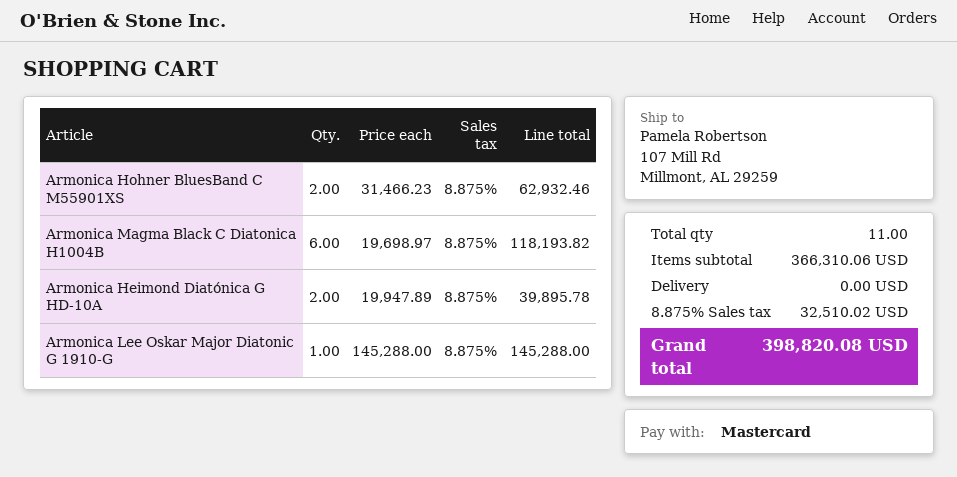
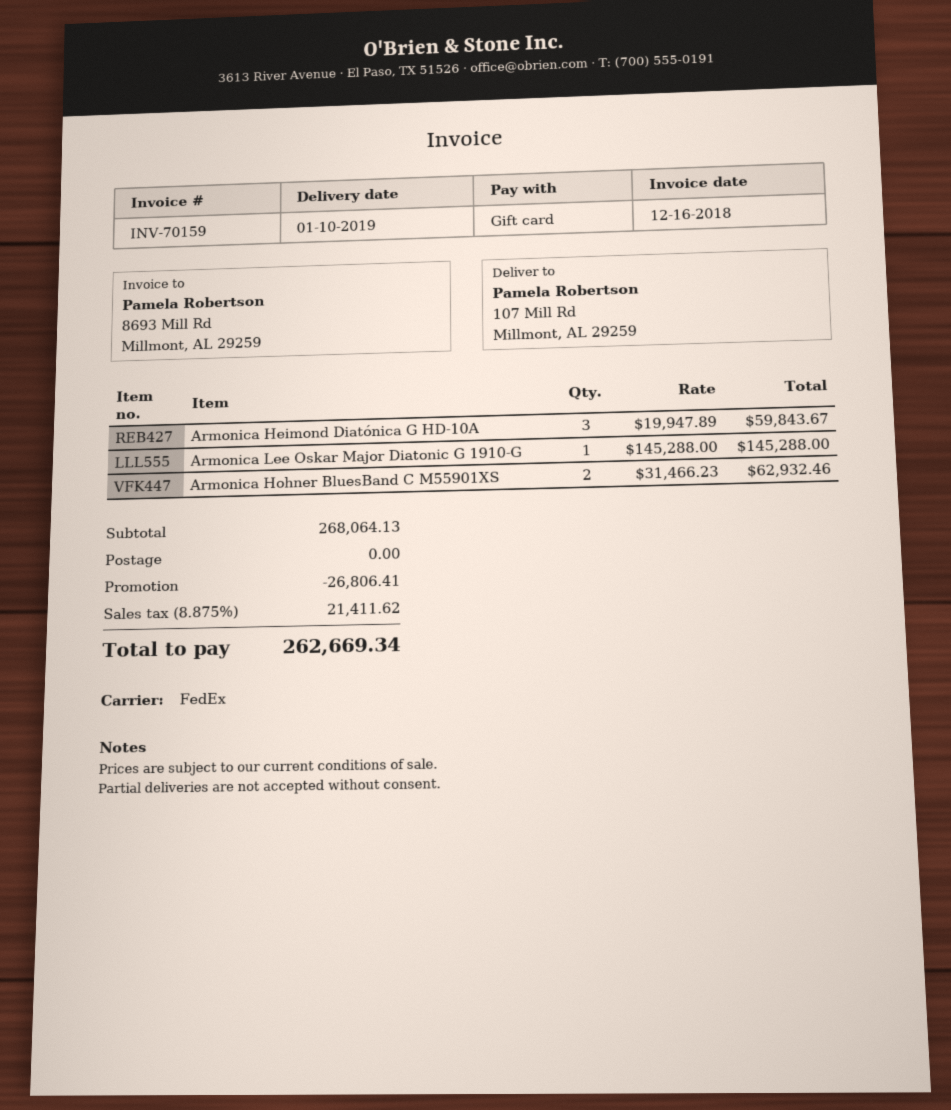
payment method: Mastercard -> gift card
Armonica Magma Black C Diatonica H1004B: 6 x 19698.97 = 118193.82 -> none
Armonica Heimond Diatónica G HD-10A: 2 x 19947.89 = 39895.78 -> 3 x 19947.89 = 59843.67
subtotal: 366310.06 -> 268064.13
discount: none -> 26806.41
tax: 8.875% = 32510.02 -> 8.875% = 21411.62
total: 398820.08 -> 262669.34

